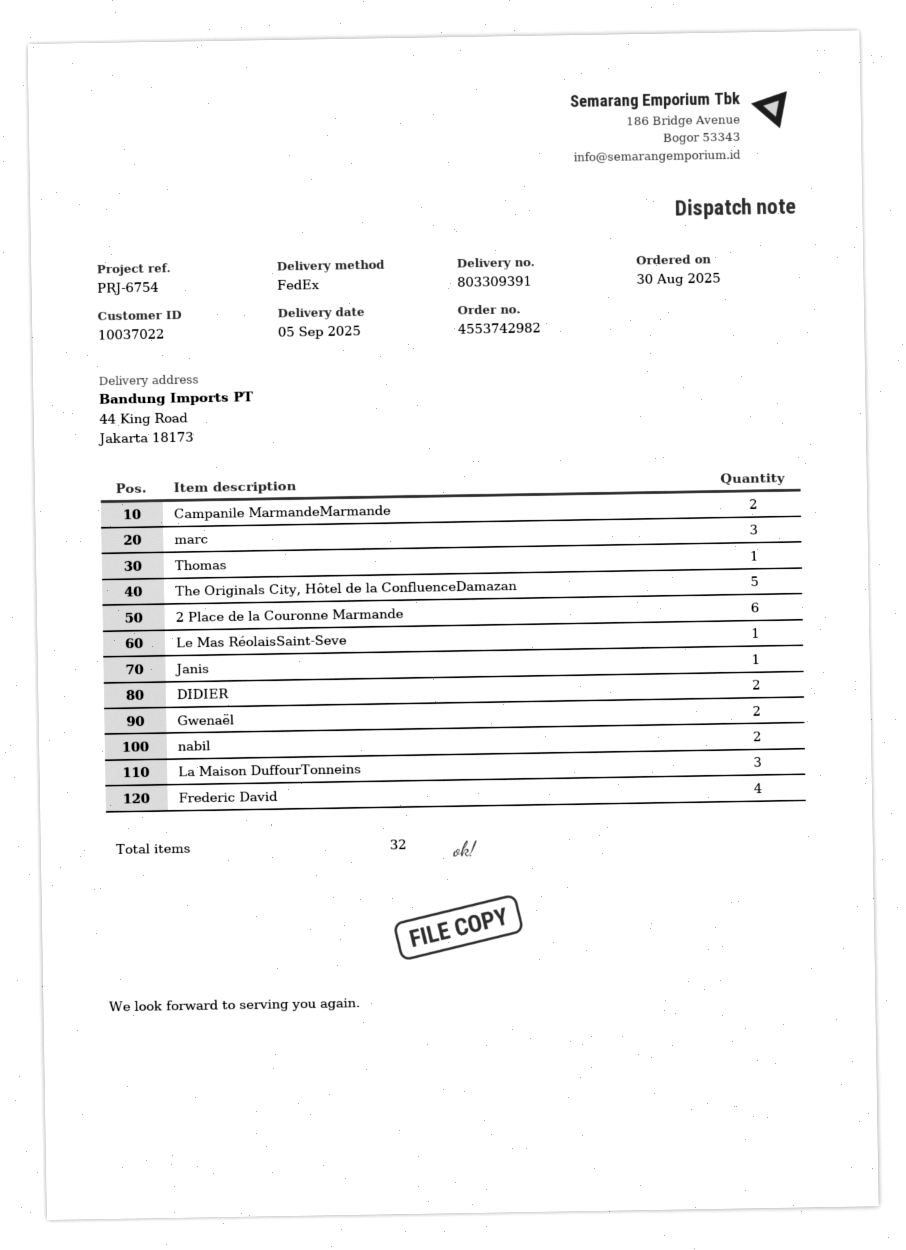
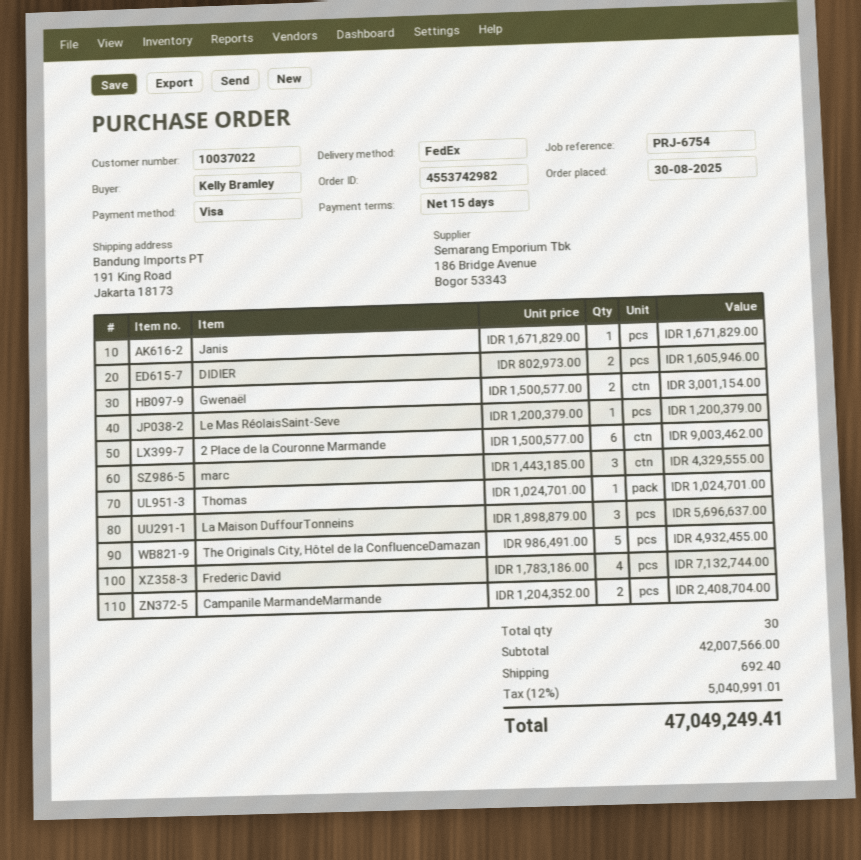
ship to: 44 King Road, Jakarta 18173 -> 191 King Road, Jakarta 18173
nabil: 2 -> none
total quantity: 32 -> 30

